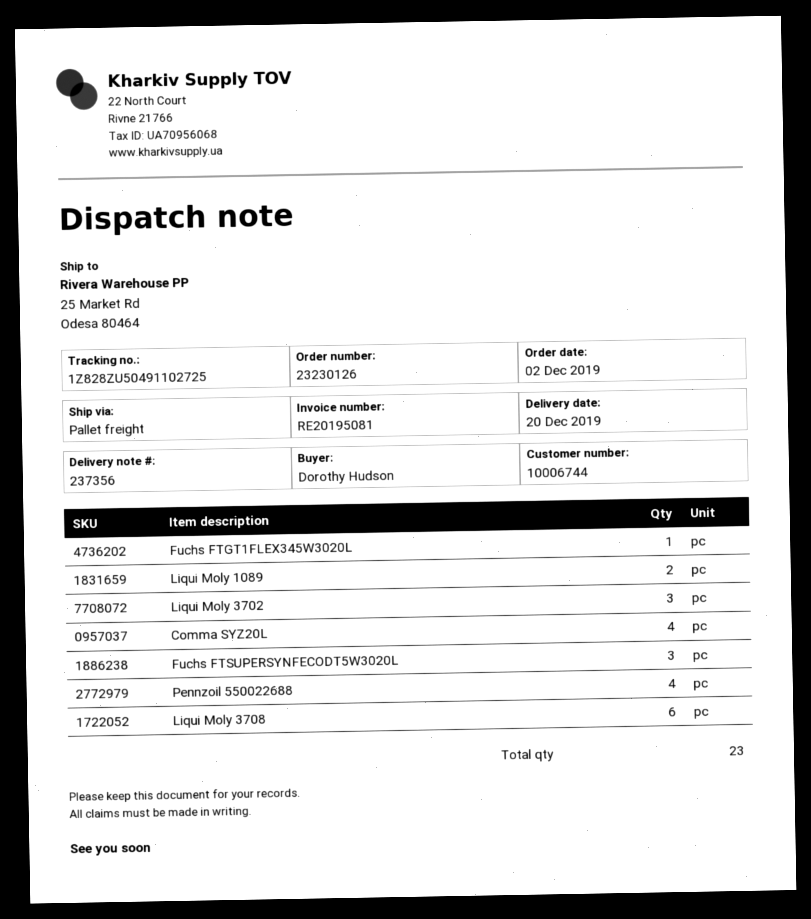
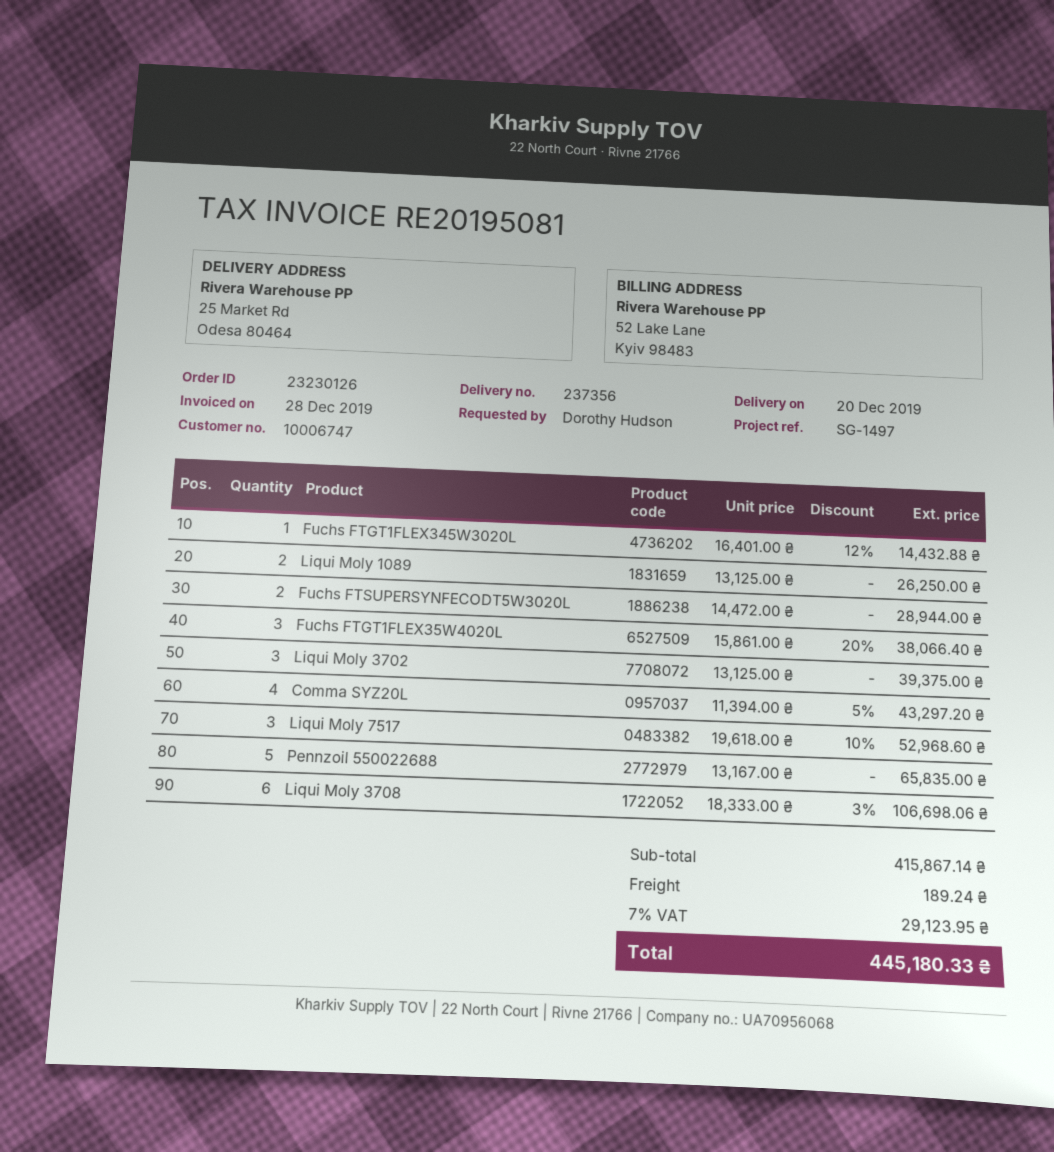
customer number: 10006744 -> 10006747
Fuchs FTSUPERSYNFECODT5W3020L: 3 -> 2
Pennzoil 550022688: 4 -> 5
Fuchs FTGT1FLEX35W4020L: none -> 3
Liqui Moly 7517: none -> 3

